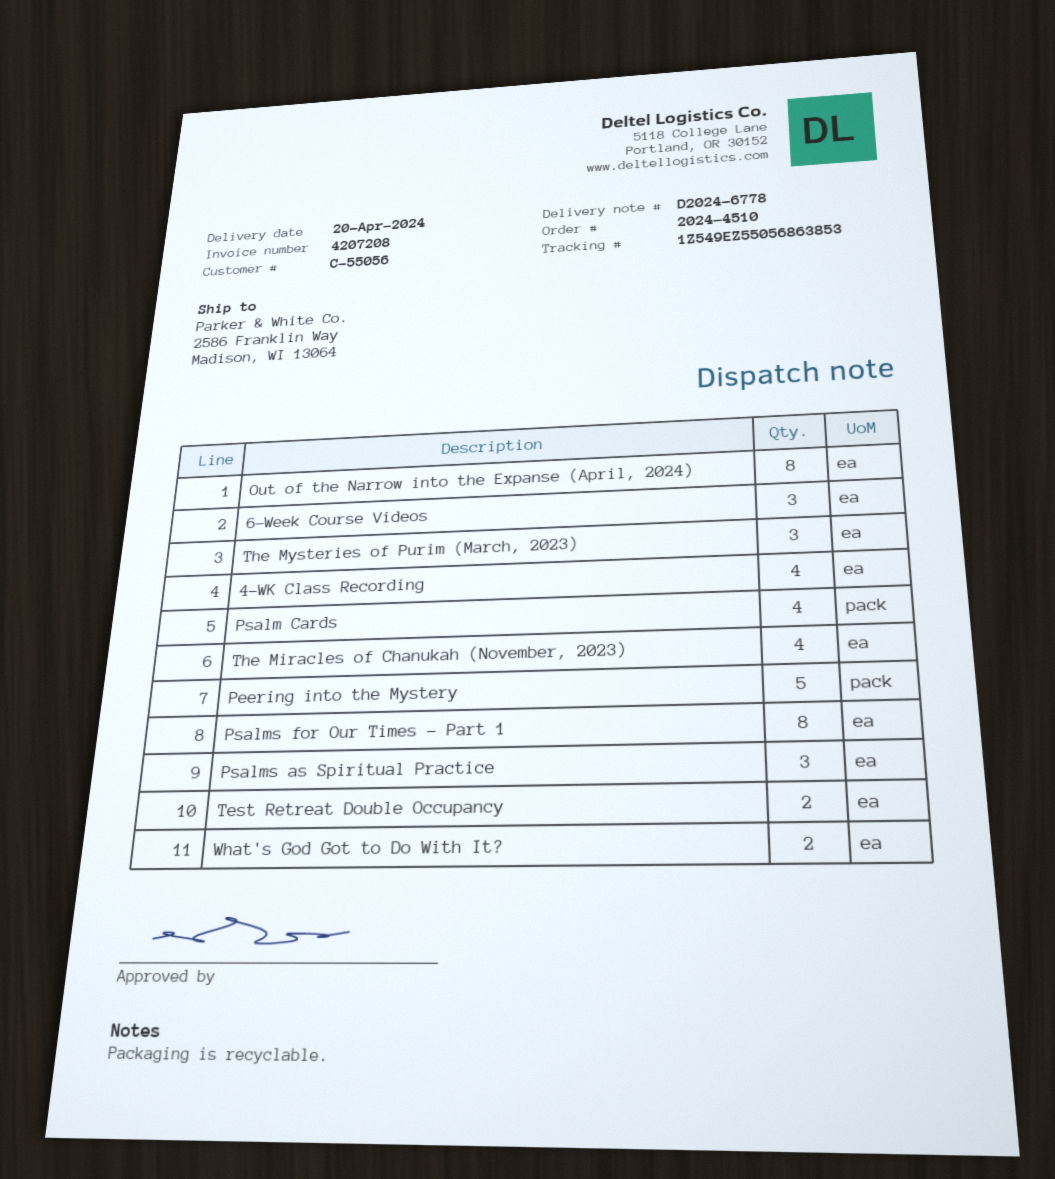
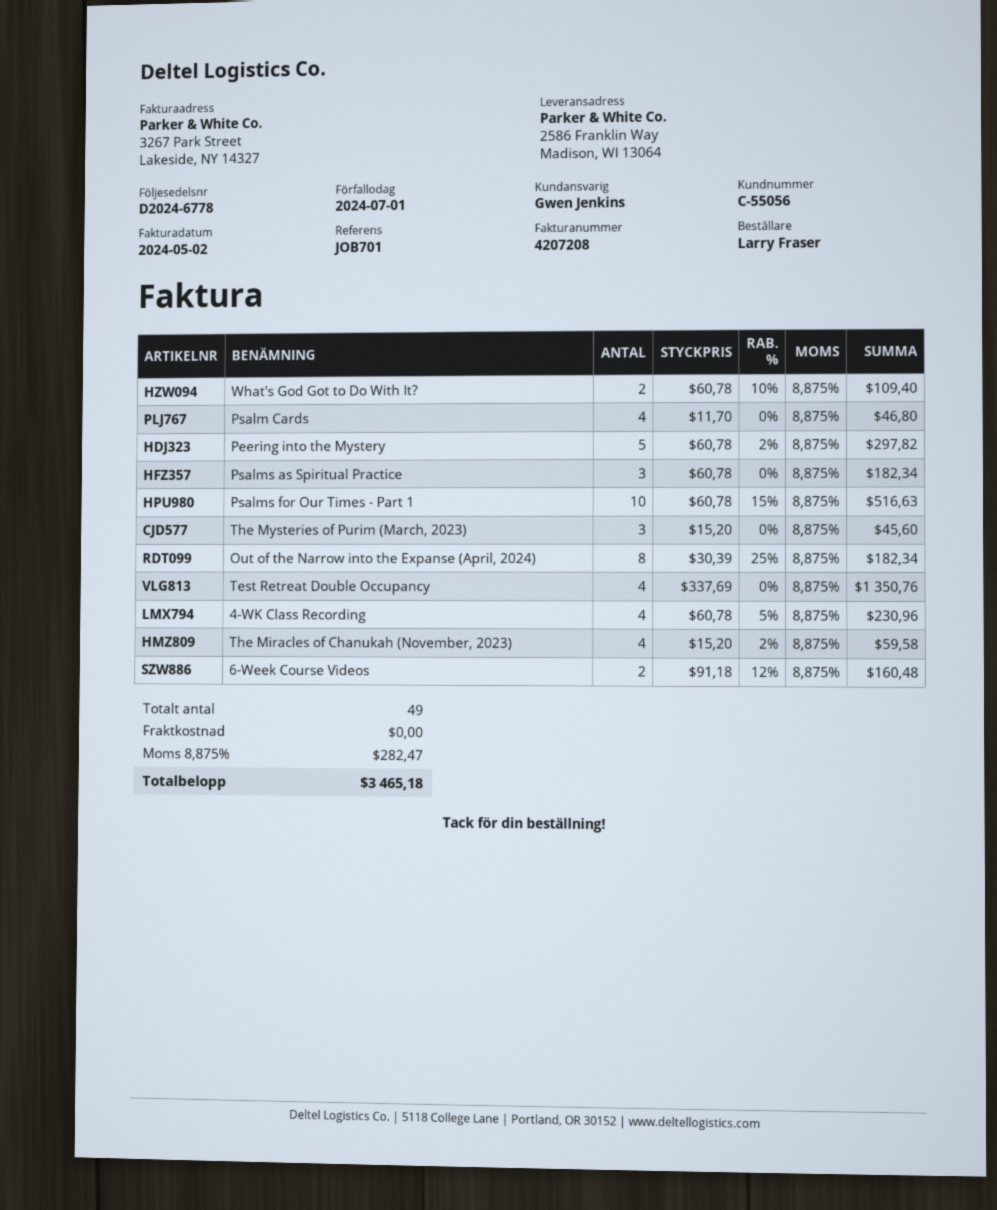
6-Week Course Videos: 3 -> 2
Psalms for Our Times - Part 1: 8 -> 10
Test Retreat Double Occupancy: 2 -> 4

